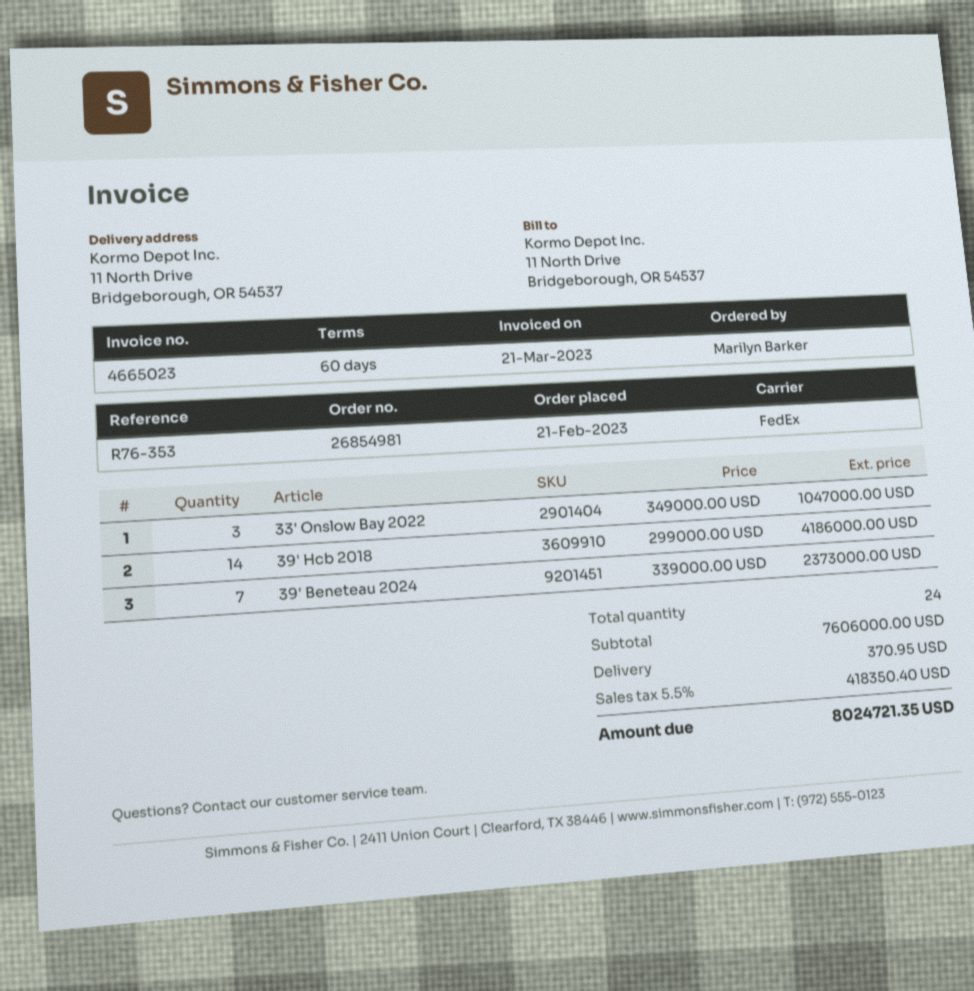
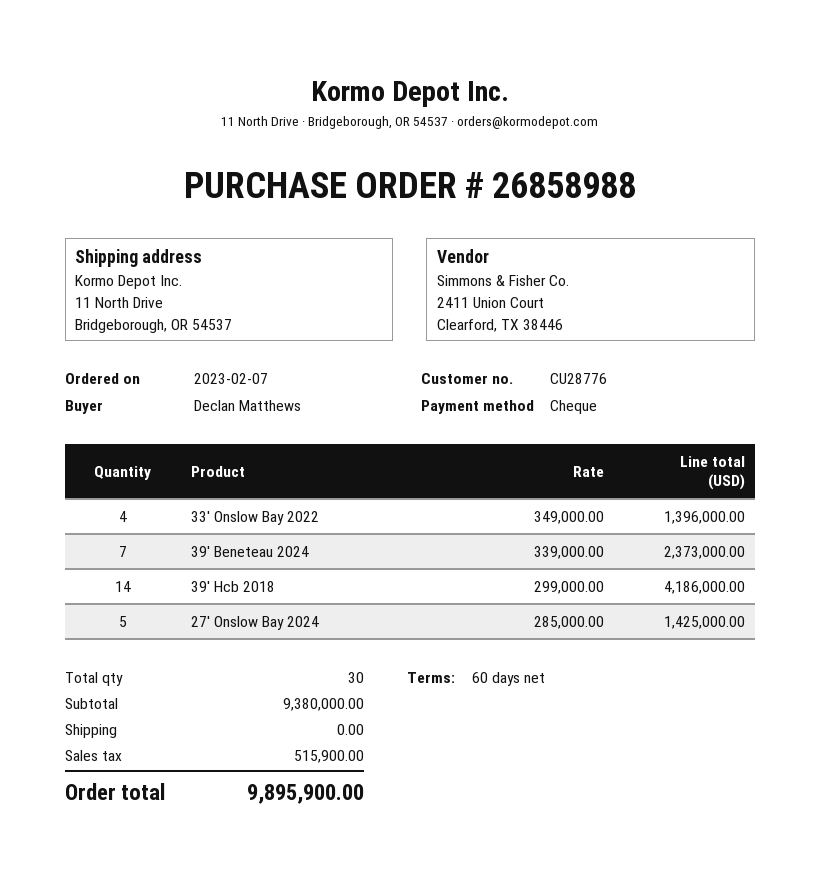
order number: 26854981 -> 26858988
order date: 2023-02-21 -> 2023-02-07
ordered by: Marilyn Barker -> Declan Matthews
33' Onslow Bay 2022: 3 x 349000.00 = 1047000.00 -> 4 x 349000.00 = 1396000.00
27' Onslow Bay 2024: none -> 5 x 285000.00 = 1425000.00
total quantity: 24 -> 30
subtotal: 7606000.00 -> 9380000.00
shipping: 370.95 -> 0.00
tax: 418350.40 -> 515900.00
total: 8024721.35 -> 9895900.00

